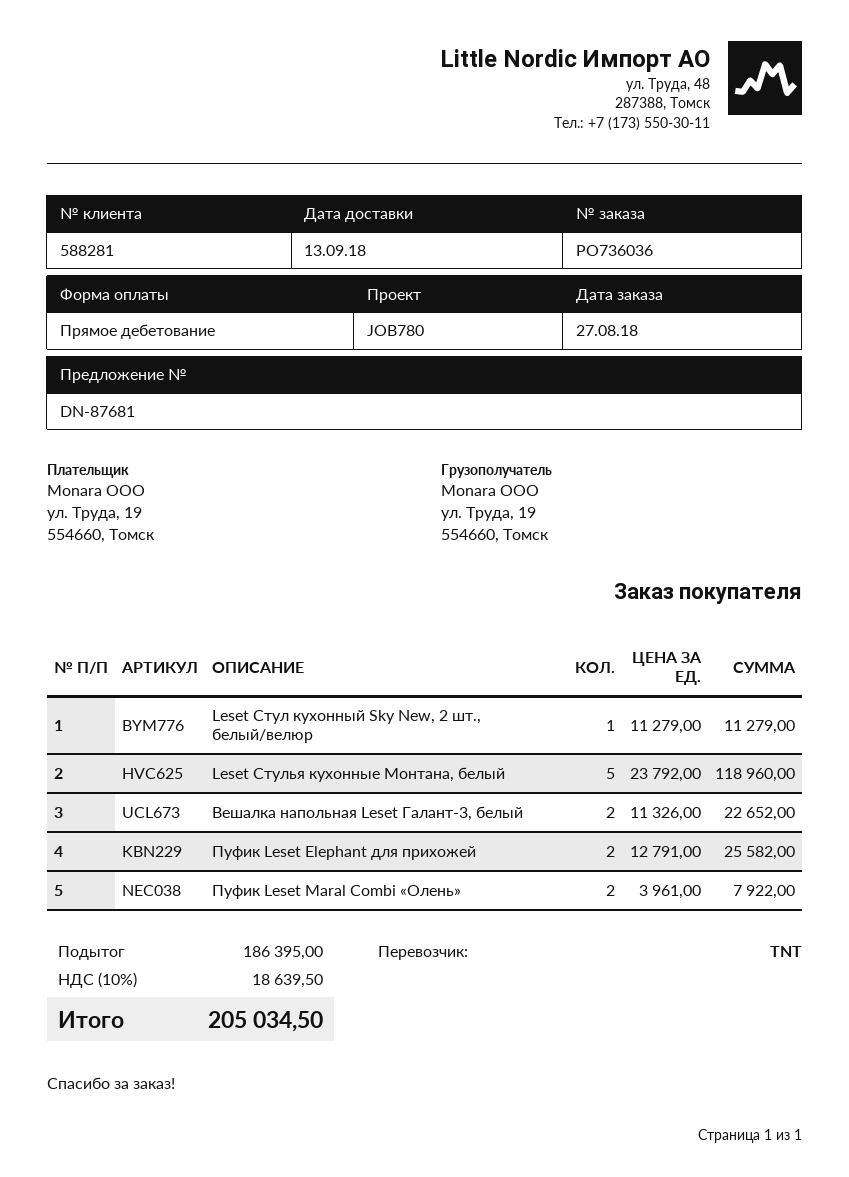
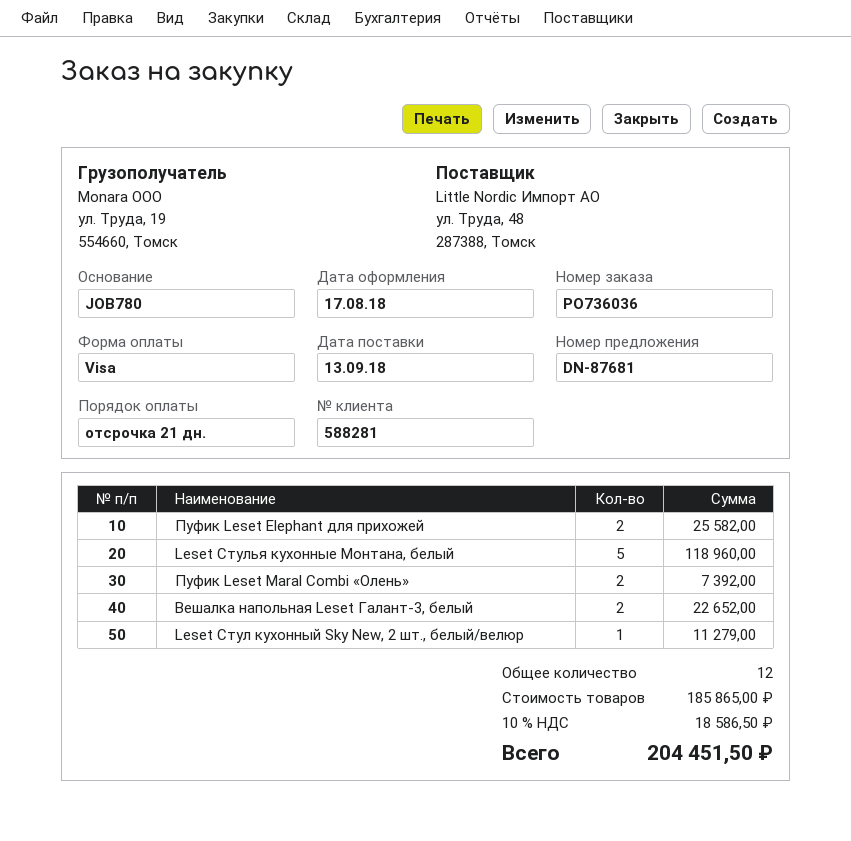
order date: 2018-08-27 -> 2018-08-17
payment method: direct debit -> Visa
Пуфик Leset Maral Combi «Олень»: 2 for 7922.00 -> 2 for 7392.00
subtotal: 186395.00 -> 185865.00
tax: 10% = 18639.50 -> 10% = 18586.50
total: 205034.50 -> 204451.50

